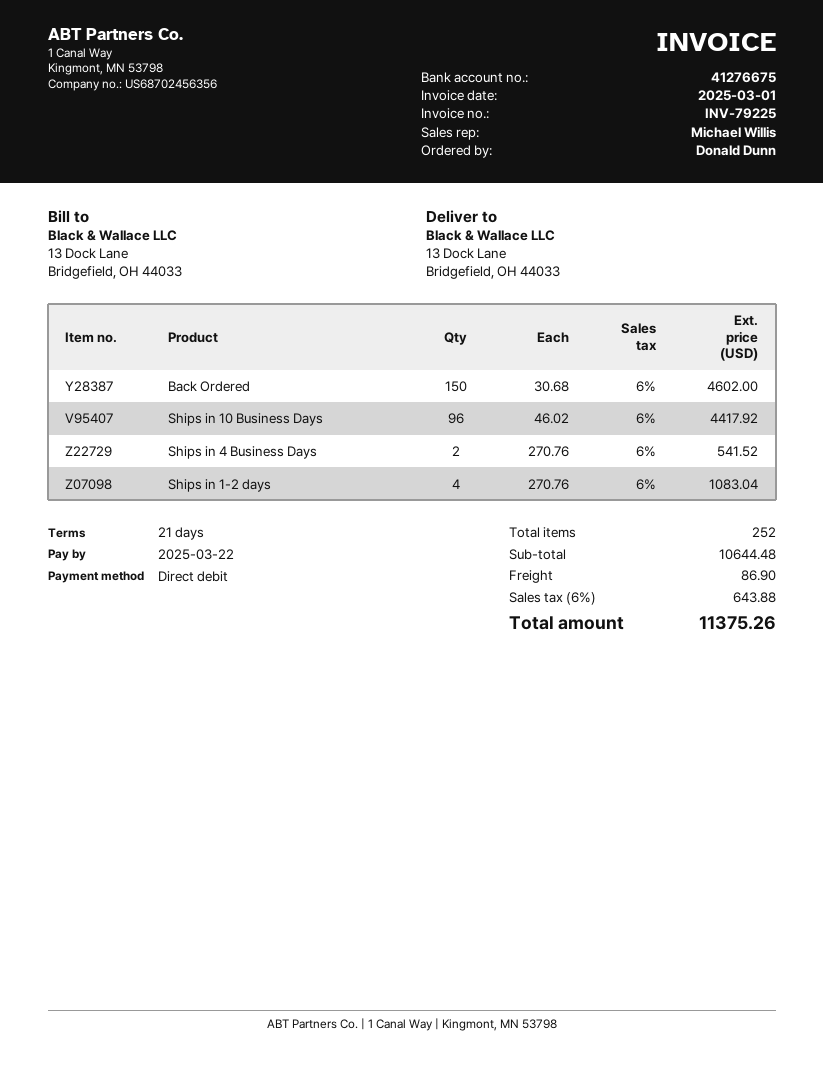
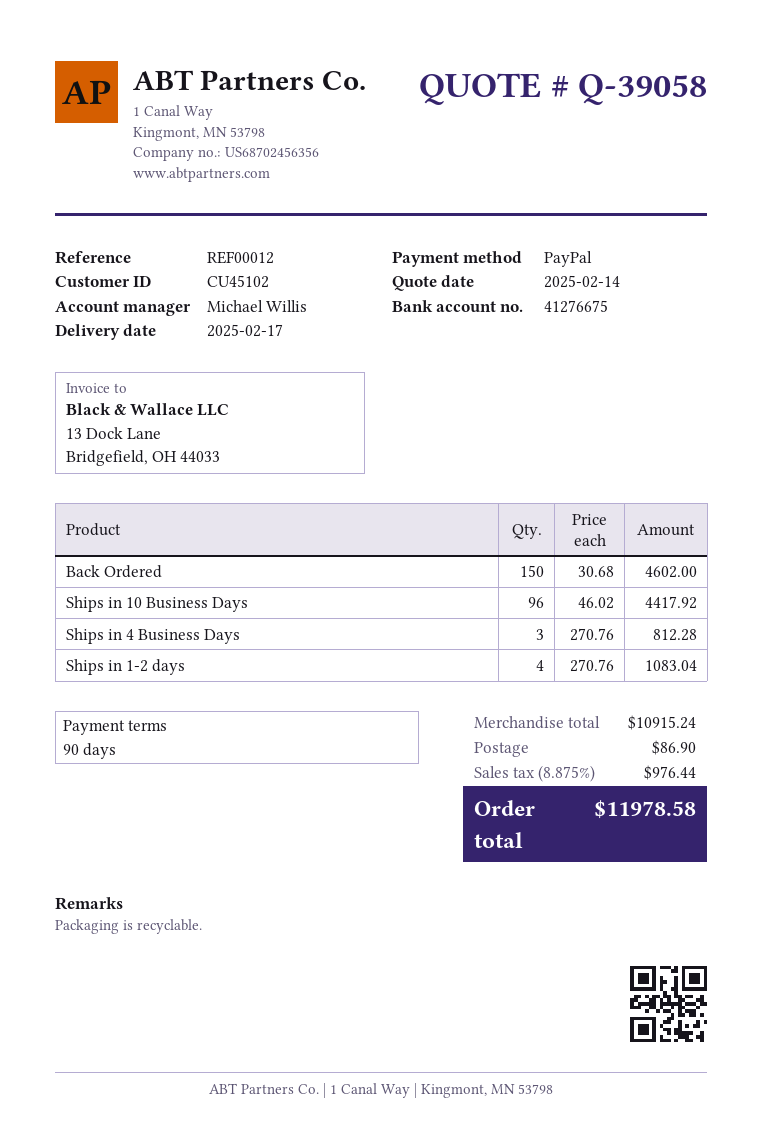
payment terms: 21 days -> 90 days
payment method: direct debit -> PayPal
Ships in 4 Business Days: 2 x 270.76 = 541.52 -> 3 x 270.76 = 812.28
subtotal: 10644.48 -> 10915.24
tax: 6% = 643.88 -> 8.875% = 976.44
total: 11375.26 -> 11978.58

